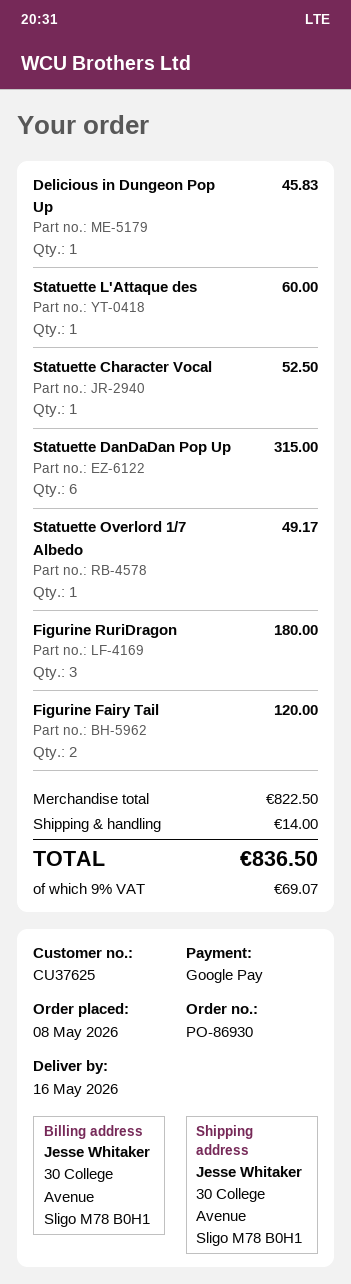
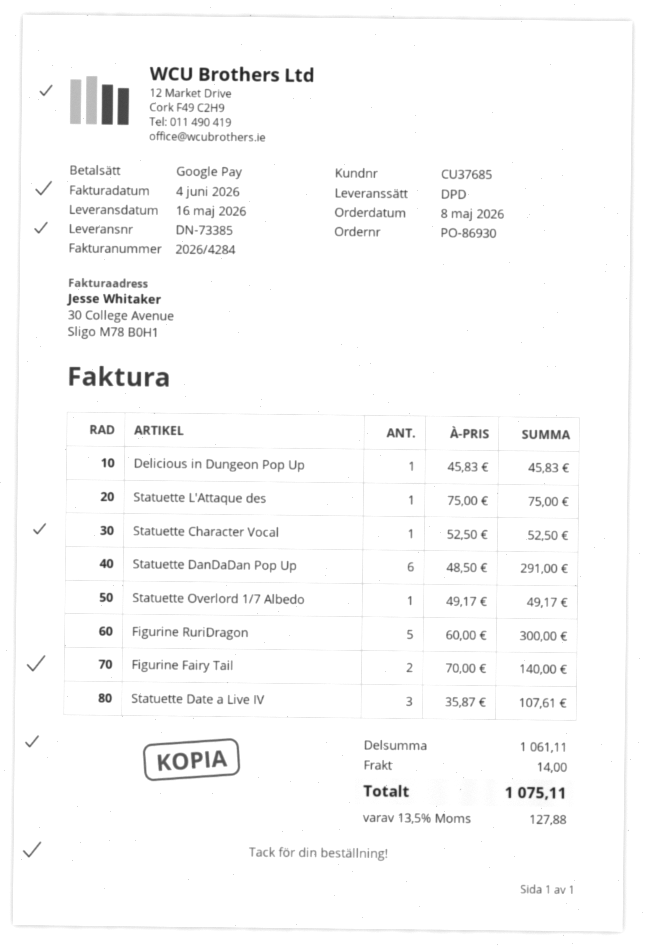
customer number: CU37625 -> CU37685
Statuette L'Attaque des: 1 for 60.00 -> 1 for 75.00
Statuette DanDaDan Pop Up: 6 for 315.00 -> 6 for 291.00
Figurine RuriDragon: 3 for 180.00 -> 5 for 300.00
Figurine Fairy Tail: 2 for 120.00 -> 2 for 140.00
Statuette Date a Live IV: none -> 3 for 107.61
subtotal: 822.50 -> 1061.11
tax: 9% = 69.07 -> 13.5% = 127.88
total: 836.50 -> 1075.11

